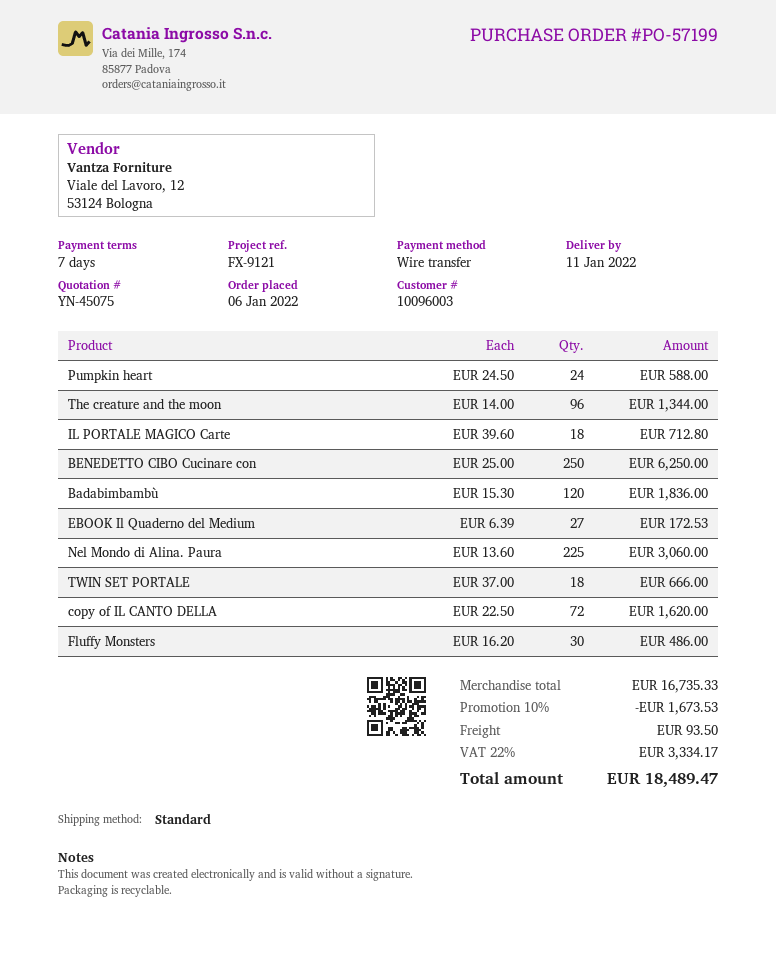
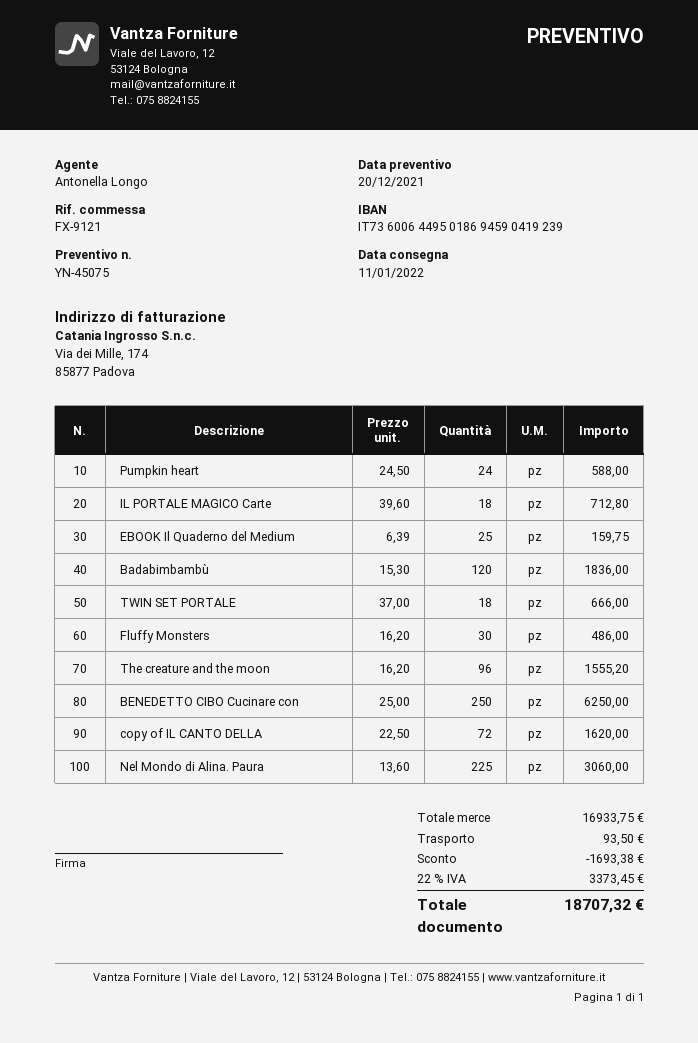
The creature and the moon: 96 x 14.00 = 1344.00 -> 96 x 16.20 = 1555.20
EBOOK Il Quaderno del Medium: 27 x 6.39 = 172.53 -> 25 x 6.39 = 159.75
subtotal: 16735.33 -> 16933.75
discount: 1673.53 -> 1693.38
tax: 22% = 3334.17 -> 22% = 3373.45
total: 18489.47 -> 18707.32

